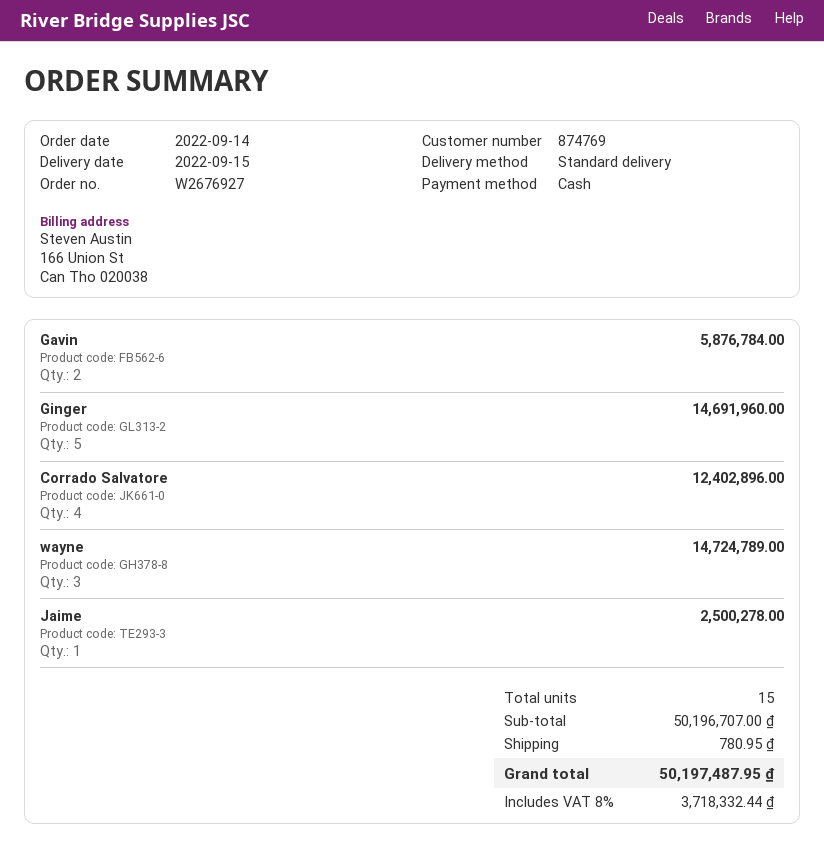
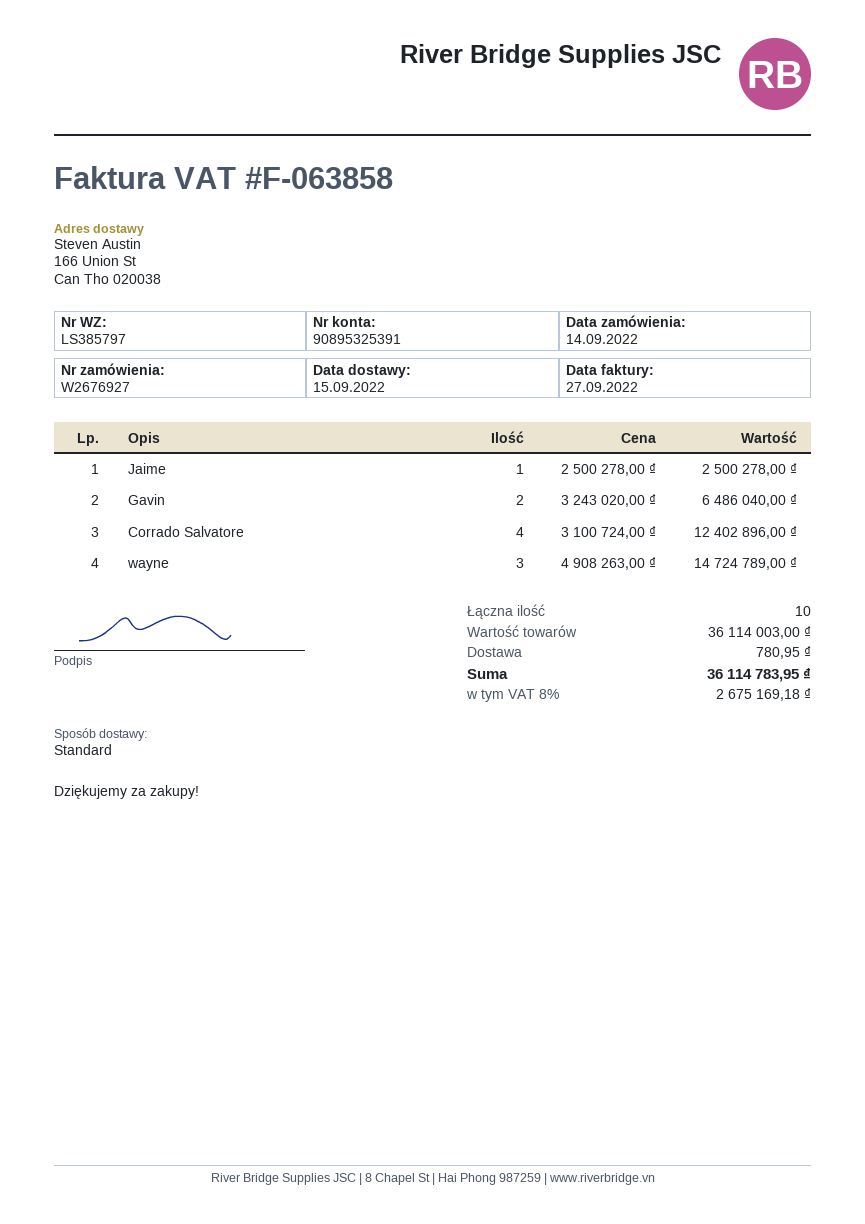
Gavin: 2 for 5876784.00 -> 2 for 6486040.00
Ginger: 5 for 14691960.00 -> none
total quantity: 15 -> 10
subtotal: 50196707.00 -> 36114003.00
tax: 8% = 3718332.44 -> 8% = 2675169.18
total: 50197487.95 -> 36114783.95

